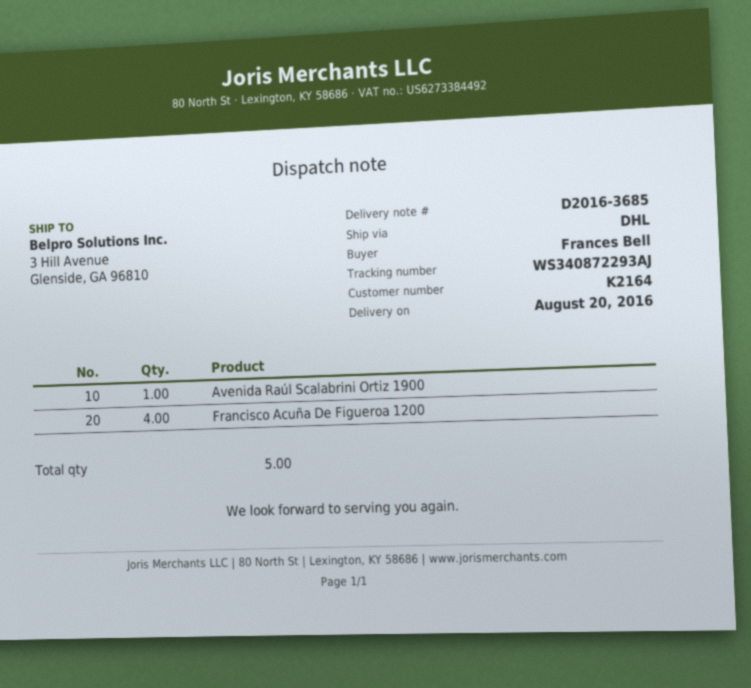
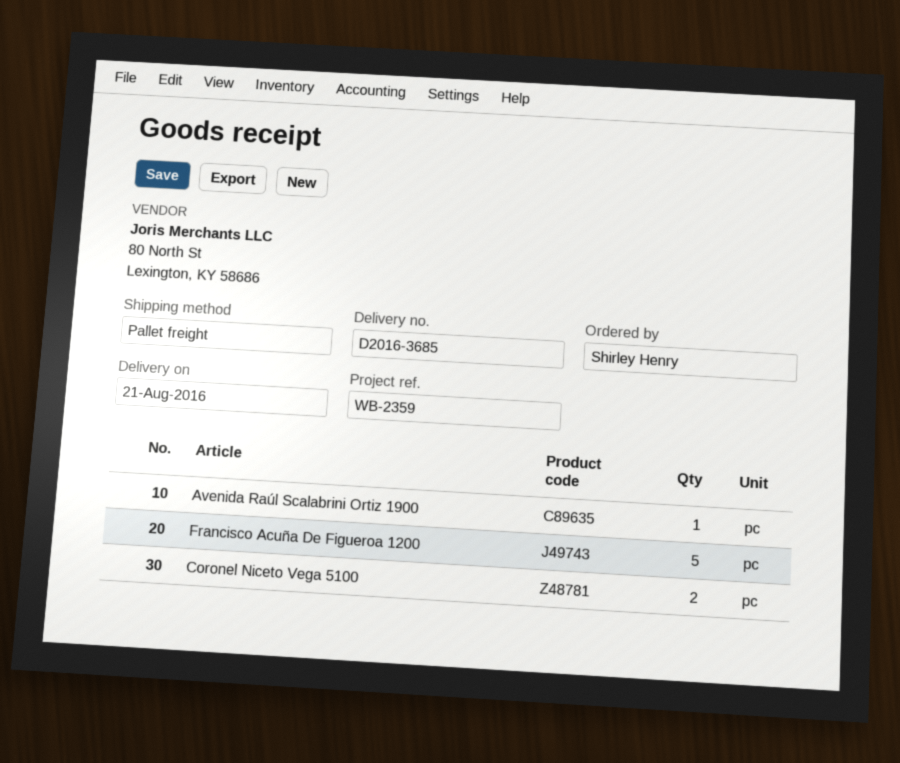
delivery date: 2016-08-20 -> 2016-08-21
ordered by: Frances Bell -> Shirley Henry
shipping method: DHL -> pallet freight
Francisco Acuña De Figueroa 1200: 4 -> 5
Coronel Niceto Vega 5100: none -> 2

